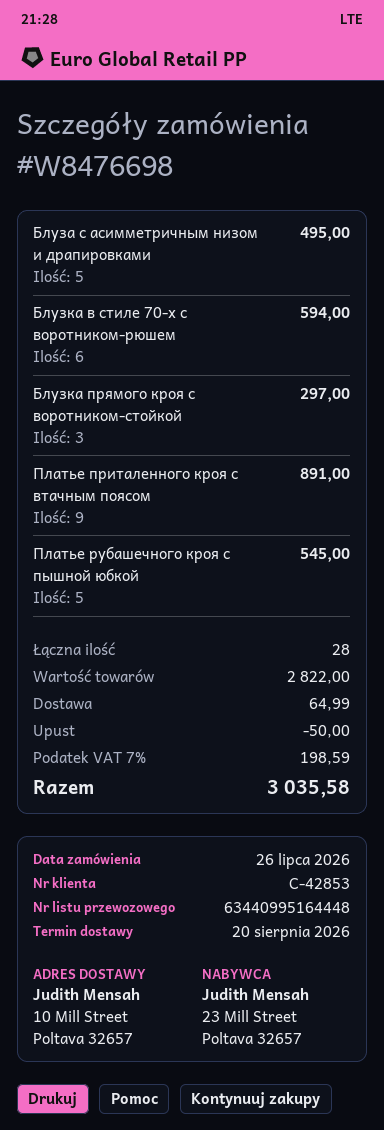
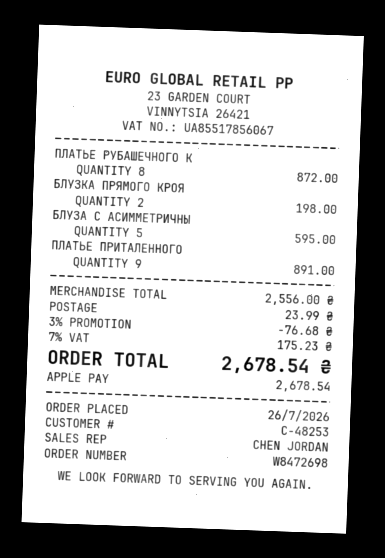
order number: W8476698 -> W8472698
customer number: C-42853 -> C-48253
Блуза с асимметричным низом и драпировками: 5 for 495.00 -> 5 for 595.00
Блузка в стиле 70-х с воротником-рюшем: 6 for 594.00 -> none
Блузка прямого кроя с воротником-стойкой: 3 for 297.00 -> 2 for 198.00
Платье рубашечного кроя с пышной юбкой: 5 for 545.00 -> 8 for 872.00
subtotal: 2822.00 -> 2556.00
discount: 50.00 -> 76.68
shipping: 64.99 -> 23.99
tax: 7% = 198.59 -> 7% = 175.23
total: 3035.58 -> 2678.54

